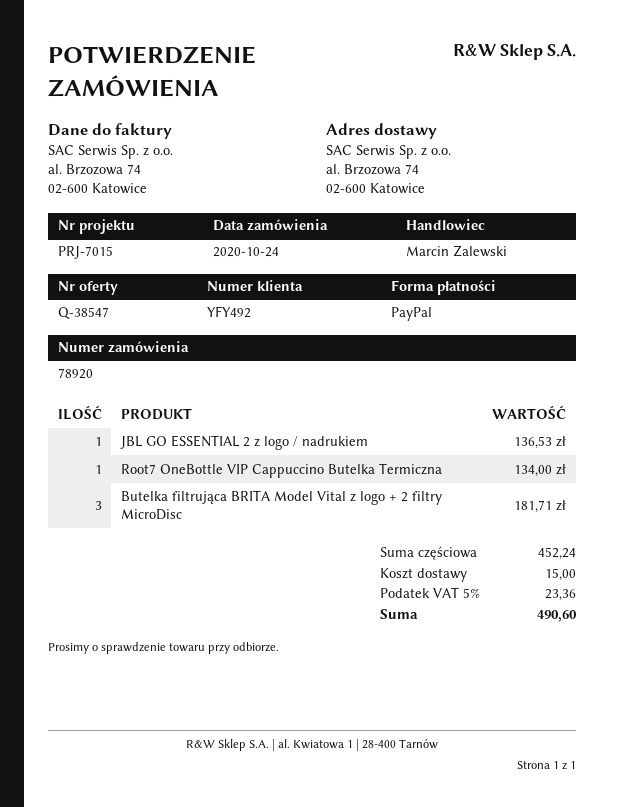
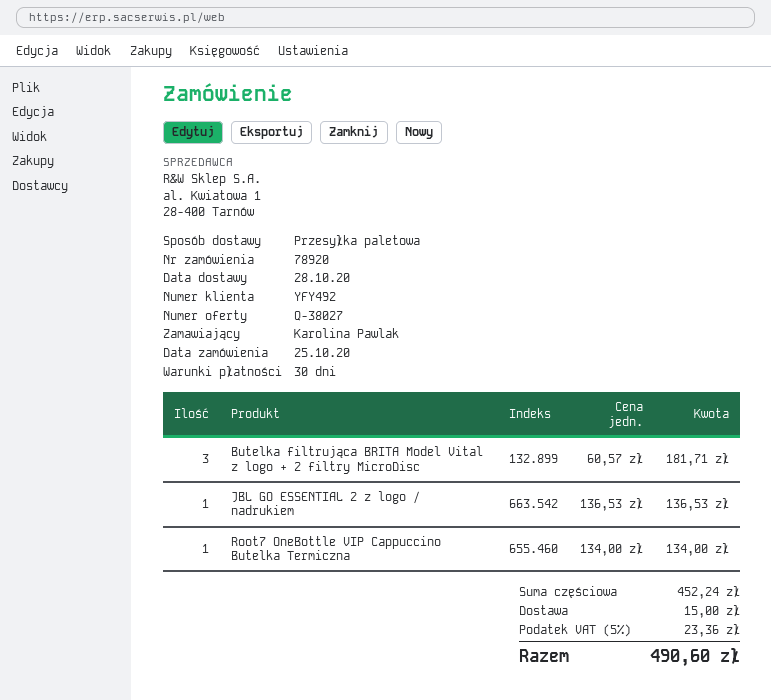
quote number: Q-38547 -> Q-38027
order date: 2020-10-24 -> 2020-10-25

